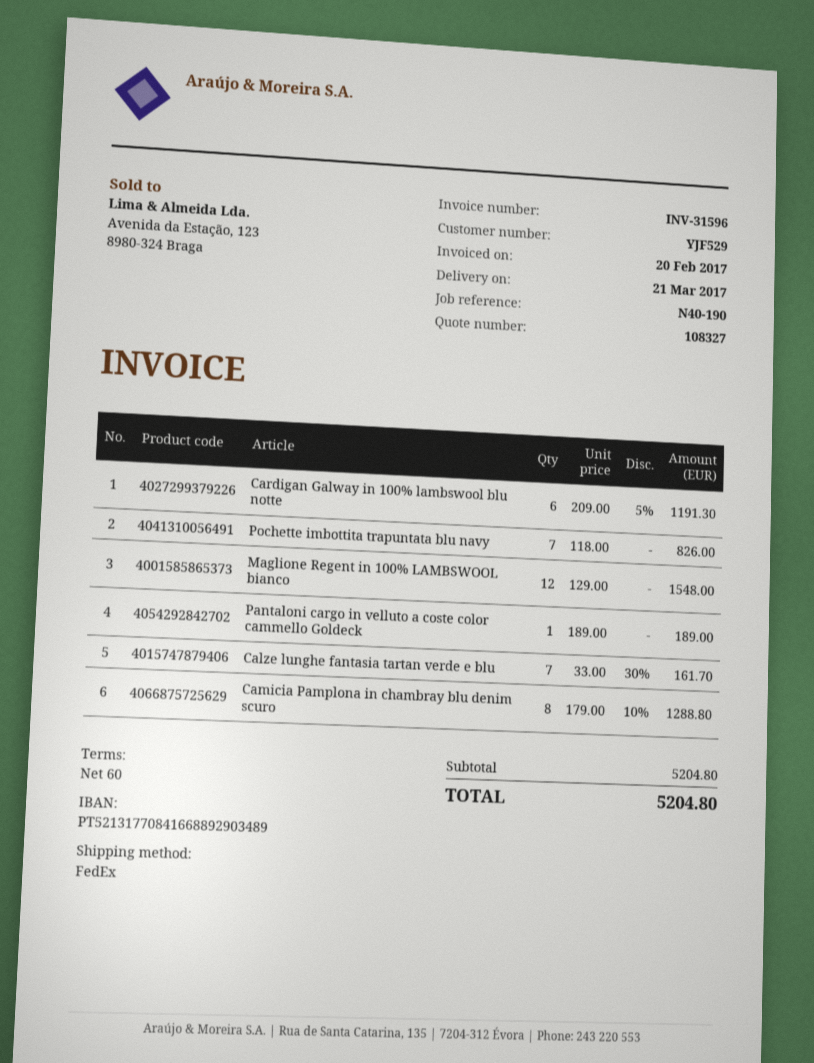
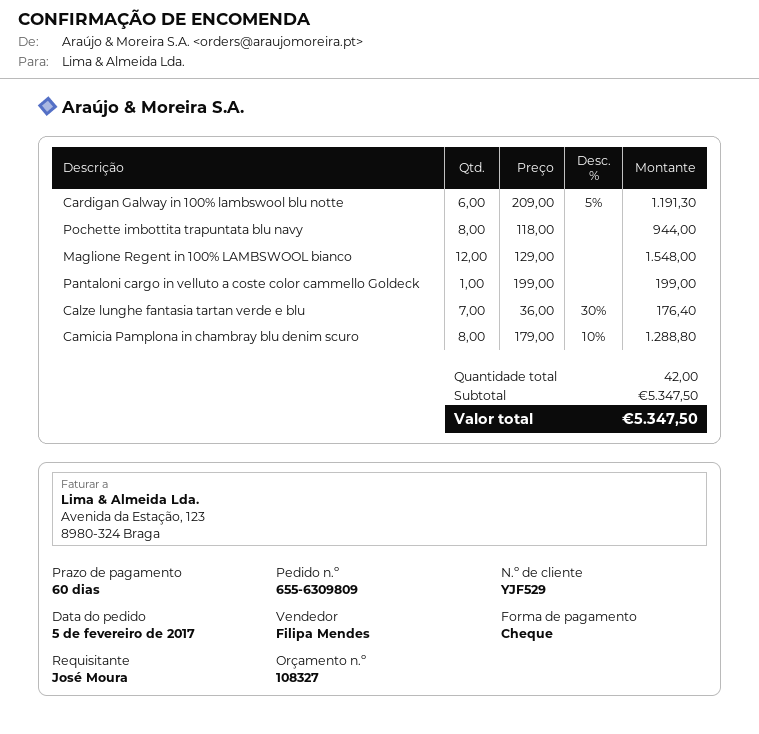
Pochette imbottita trapuntata blu navy: 7 x 118.00 = 826.00 -> 8 x 118.00 = 944.00
Pantaloni cargo in velluto a coste color cammello Goldeck: 1 x 189.00 = 189.00 -> 1 x 199.00 = 199.00
Calze lunghe fantasia tartan verde e blu: 7 x 33.00 - 30% = 161.70 -> 7 x 36.00 - 30% = 176.40
subtotal: 5204.80 -> 5347.50
total: 5204.80 -> 5347.50

